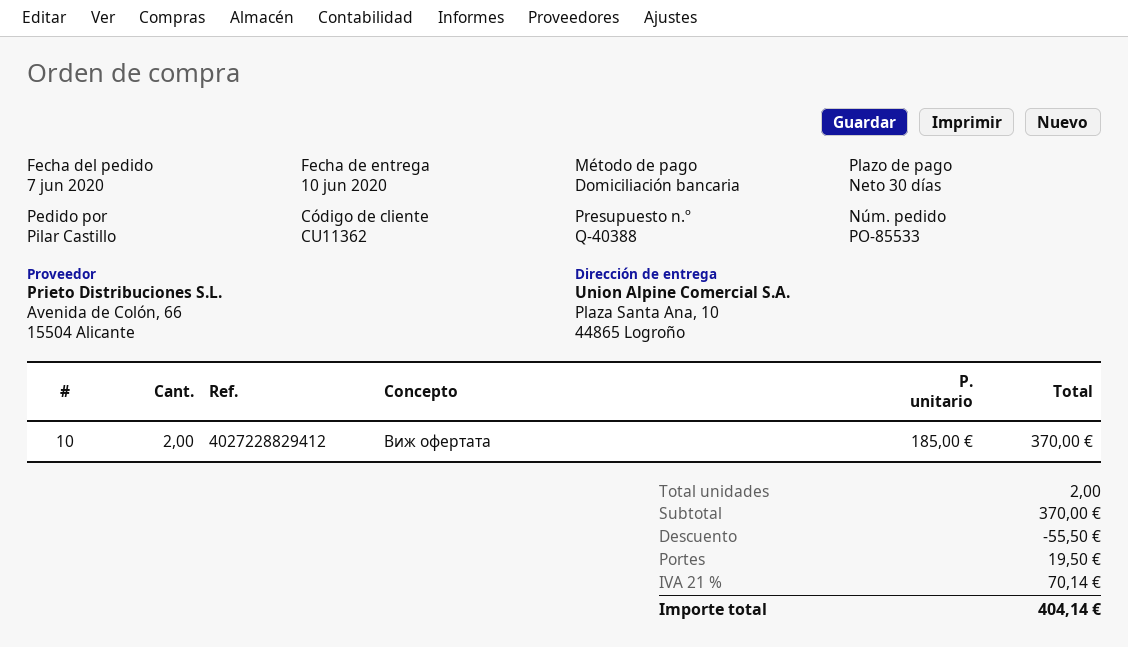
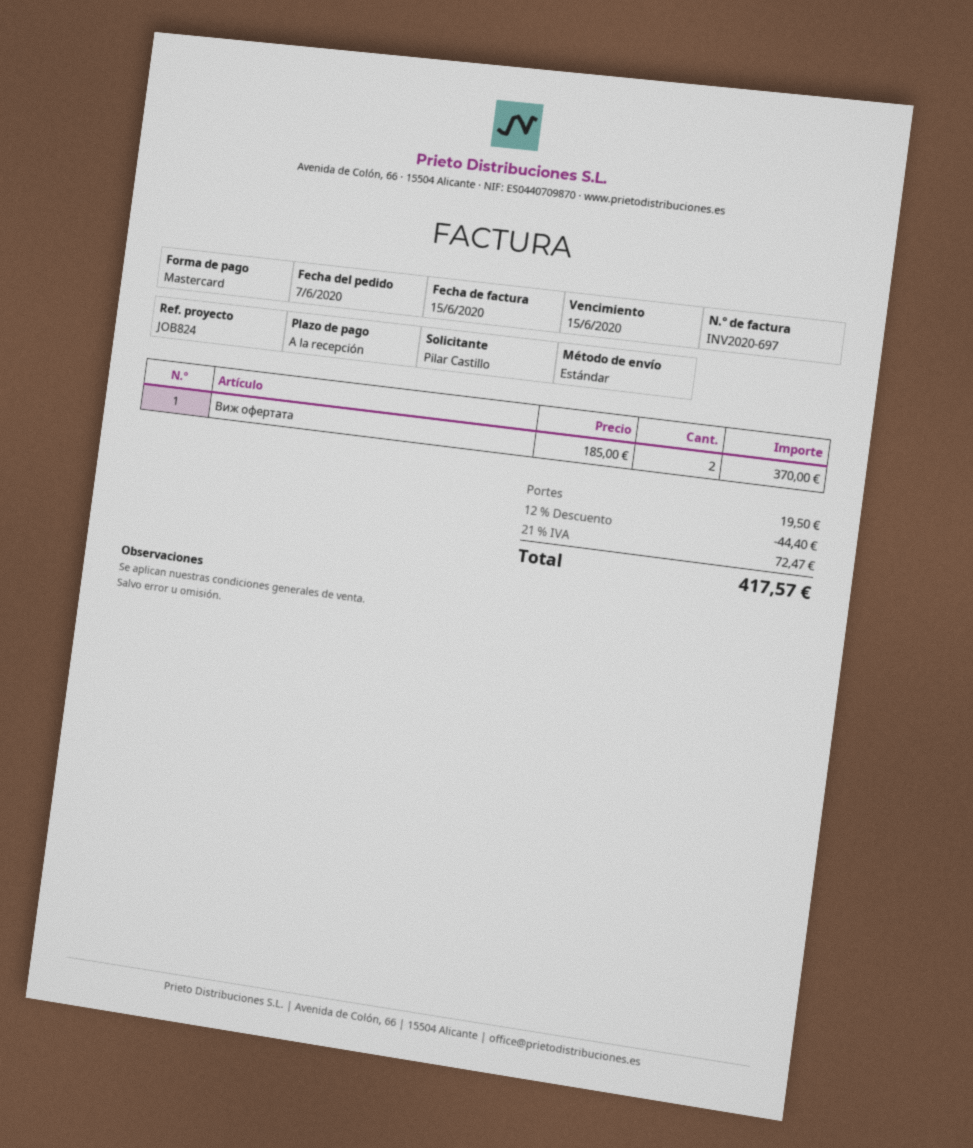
payment terms: 30 days -> on receipt
payment method: direct debit -> Mastercard
discount: 55.50 -> 44.40
tax: 21% = 70.14 -> 21% = 72.47
total: 404.14 -> 417.57

